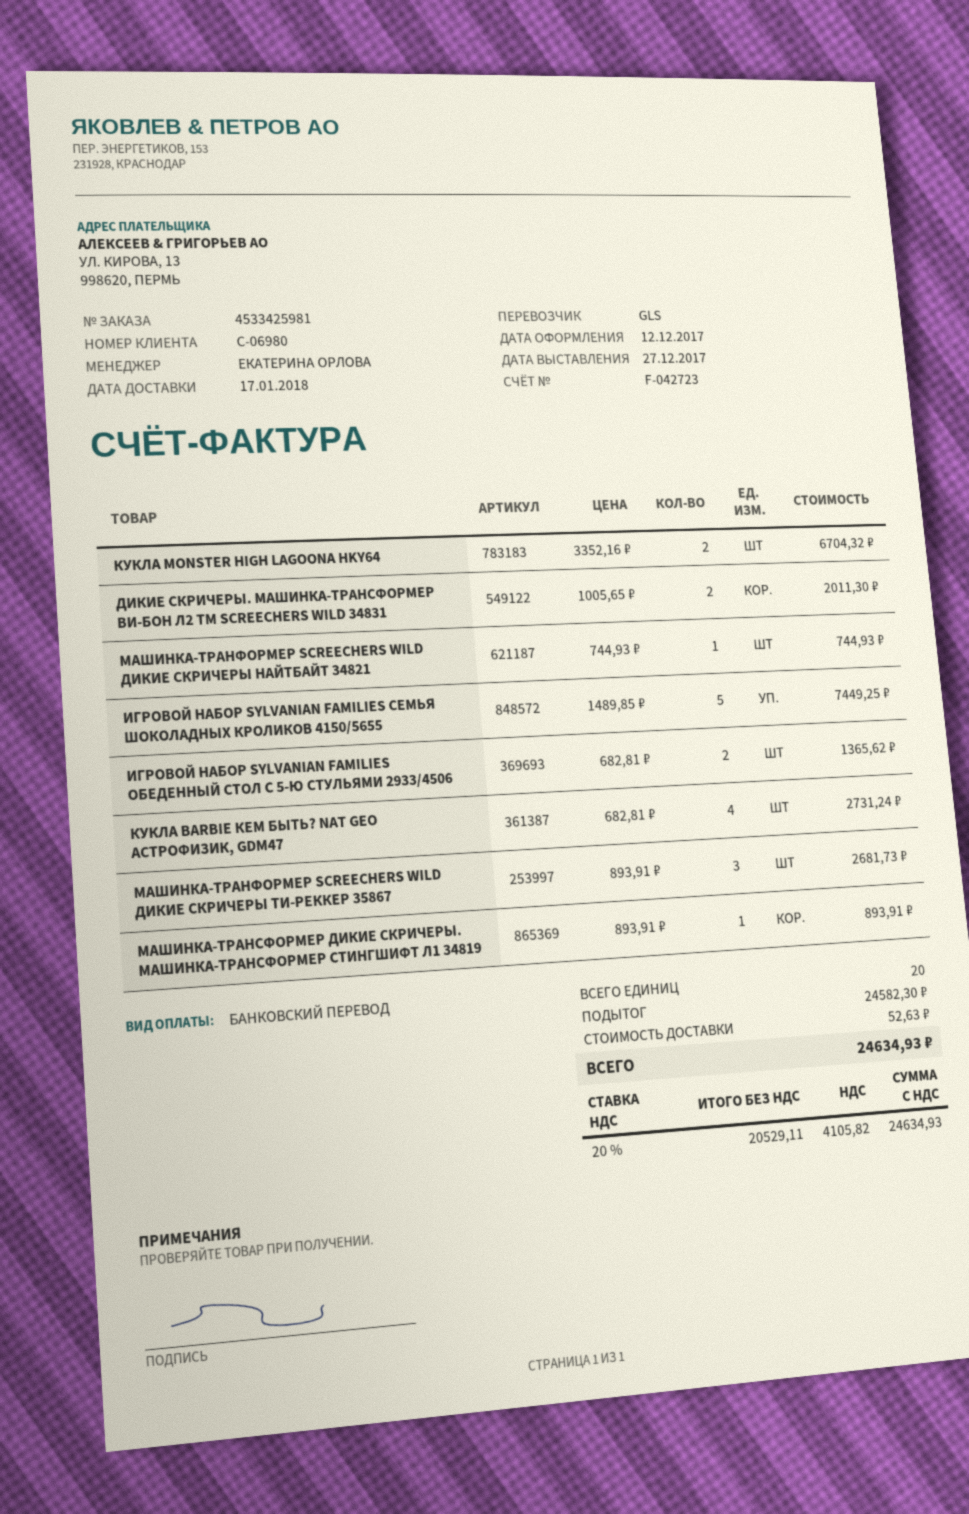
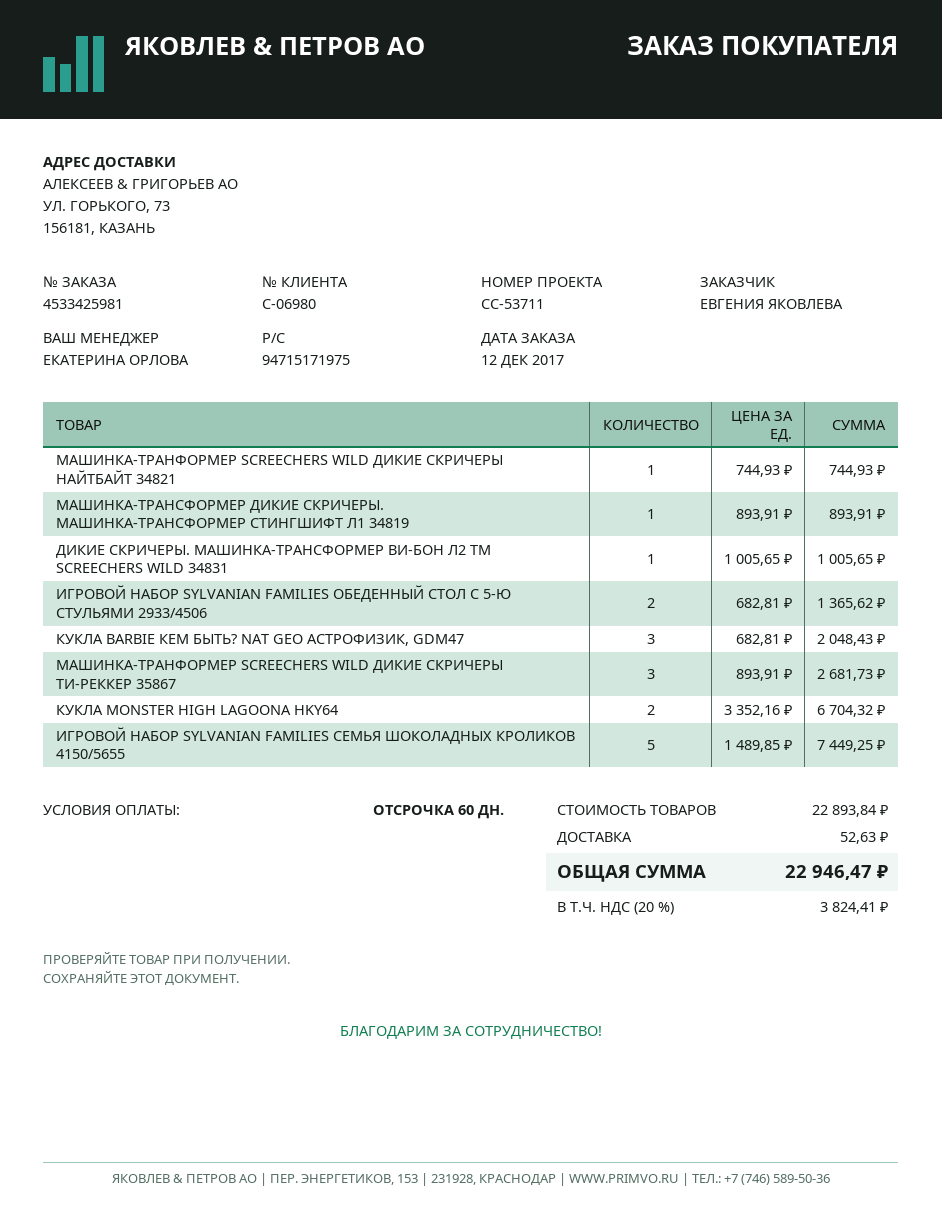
ДИКИЕ СКРИЧЕРЫ. МАШИНКА-ТРАНСФОРМЕР ВИ-БОН Л2 ТМ SCREECHERS WILD 34831: 2 x 1005.65 = 2011.30 -> 1 x 1005.65 = 1005.65
КУКЛА BARBIE КЕМ БЫТЬ? NAT GEO АСТРОФИЗИК, GDM47: 4 x 682.81 = 2731.24 -> 3 x 682.81 = 2048.43
subtotal: 24582.30 -> 22893.84
tax: 20% = 4105.82 -> 20% = 3824.41
total: 24634.93 -> 22946.47

